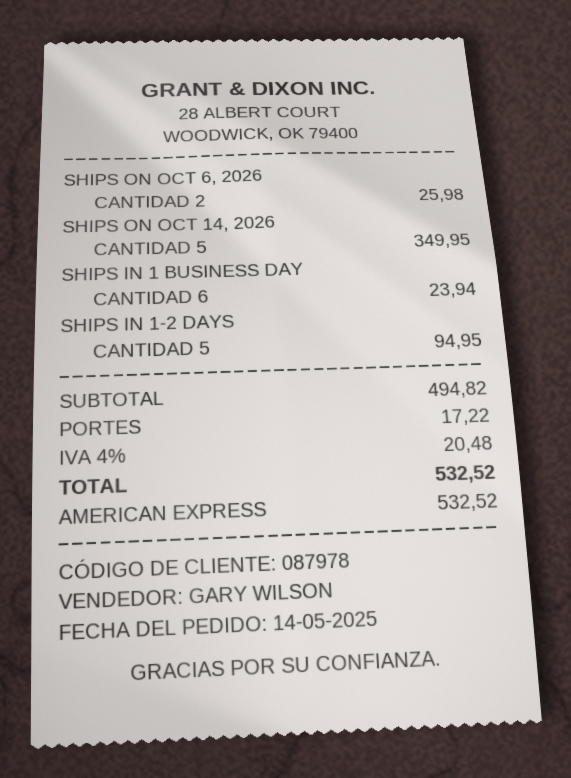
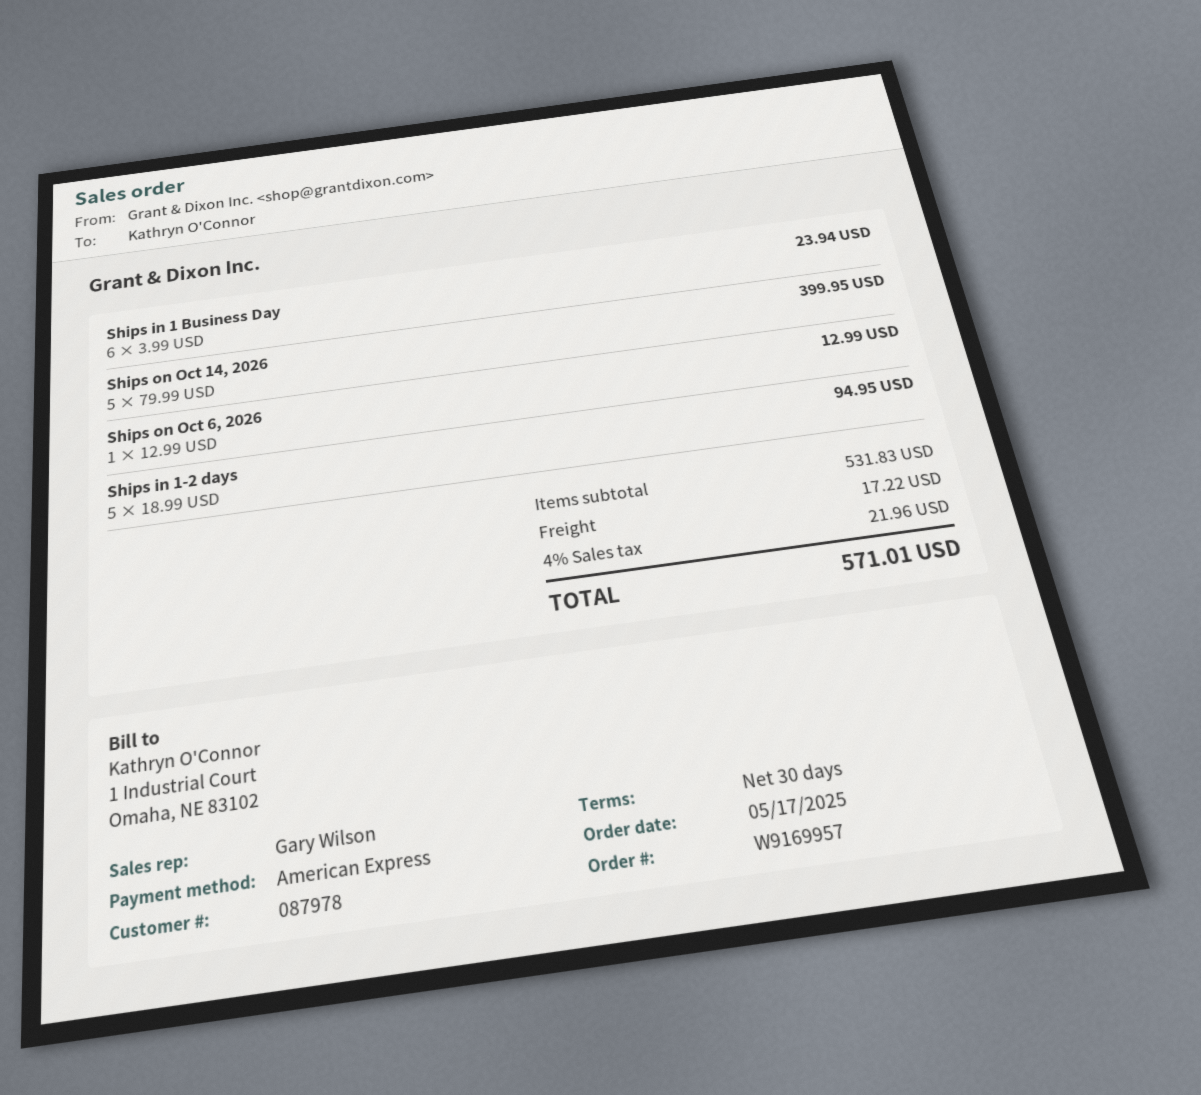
order date: 2025-05-14 -> 2025-05-17
SHIPS ON OCT 6, 2026: 2 for 25.98 -> 1 for 12.99
SHIPS ON OCT 14, 2026: 5 for 349.95 -> 5 for 399.95
subtotal: 494.82 -> 531.83
tax: 4% = 20.48 -> 4% = 21.96
total: 532.52 -> 571.01

